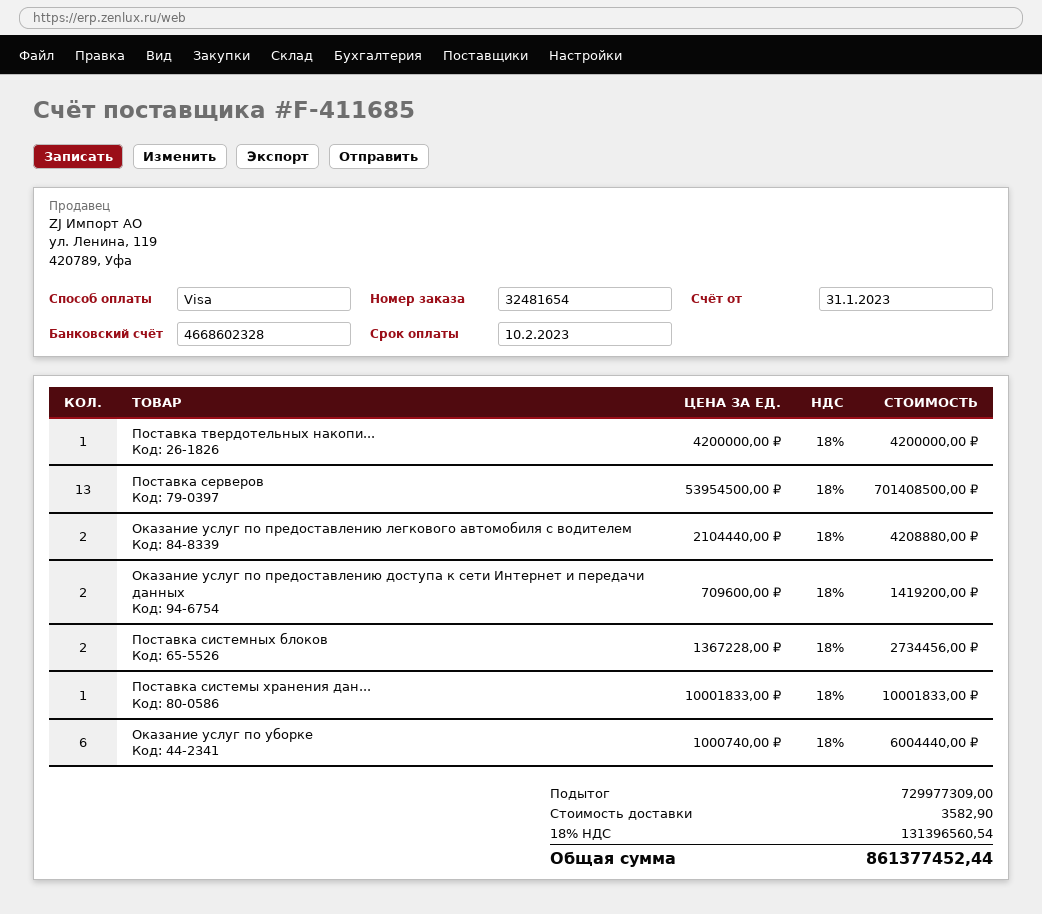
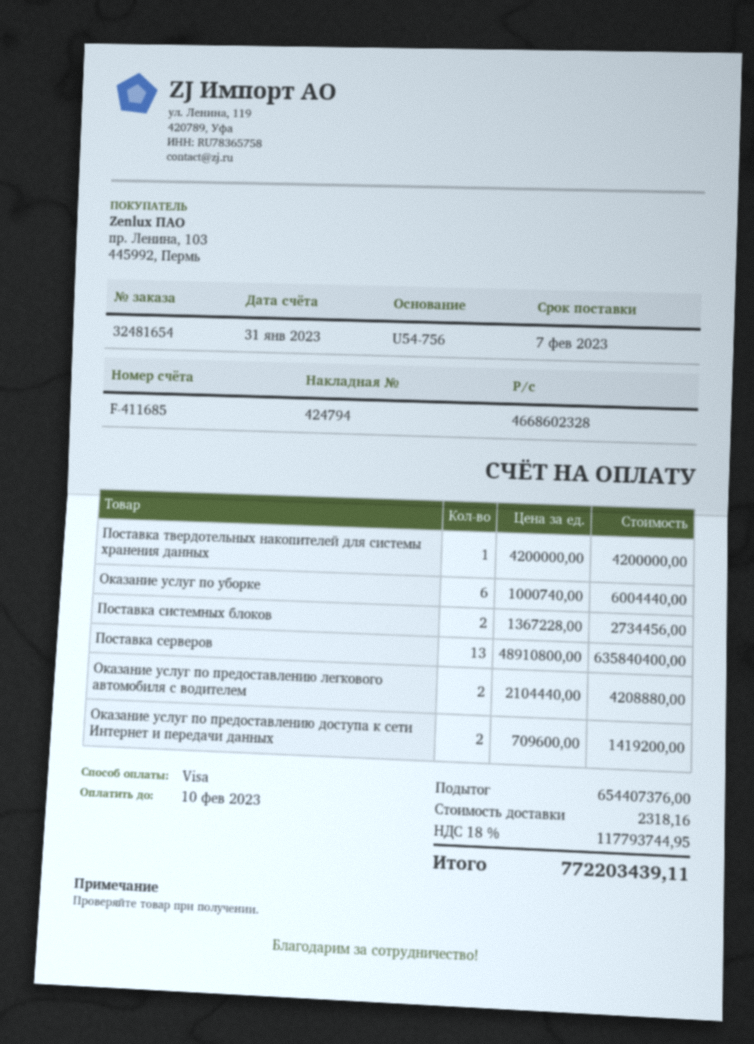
Поставка серверов: 13 x 53954500.00 = 701408500.00 -> 13 x 48910800.00 = 635840400.00
Поставка системы хранения дан...: 1 x 10001833.00 = 10001833.00 -> none
subtotal: 729977309.00 -> 654407376.00
shipping: 3582.90 -> 2318.16
tax: 18% = 131396560.54 -> 18% = 117793744.95
total: 861377452.44 -> 772203439.11

